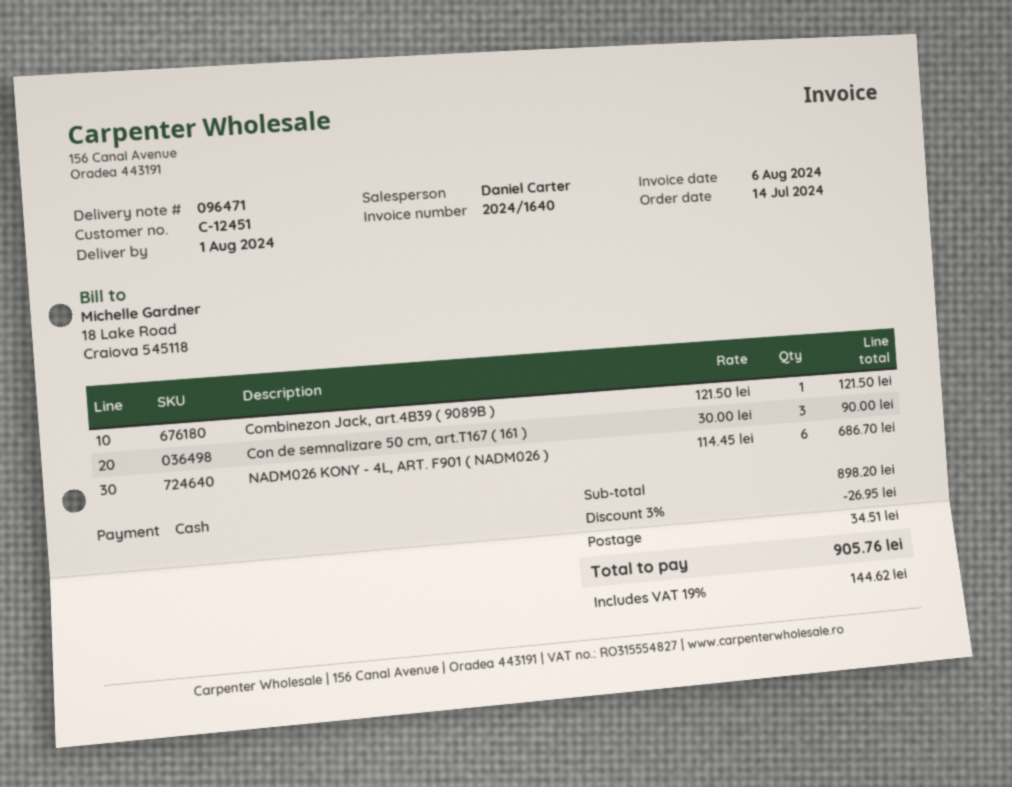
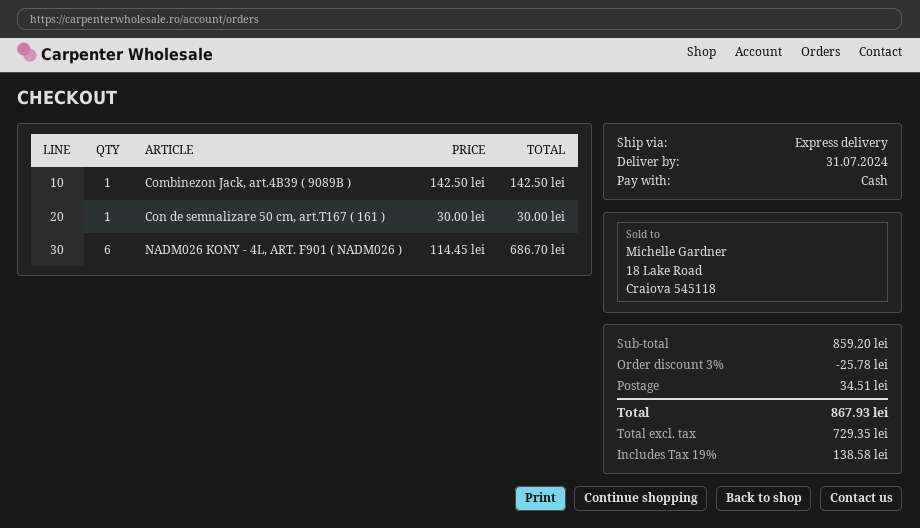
delivery date: 2024-08-01 -> 2024-07-31
Combinezon Jack, art.4B39 ( 9089B ): 1 x 121.50 = 121.50 -> 1 x 142.50 = 142.50
Con de semnalizare 50 cm, art.T167 ( 161 ): 3 x 30.00 = 90.00 -> 1 x 30.00 = 30.00
subtotal: 898.20 -> 859.20
discount: 3% = 26.95 -> 3% = 25.78
tax: 19% = 144.62 -> 19% = 138.58
total: 905.76 -> 867.93

